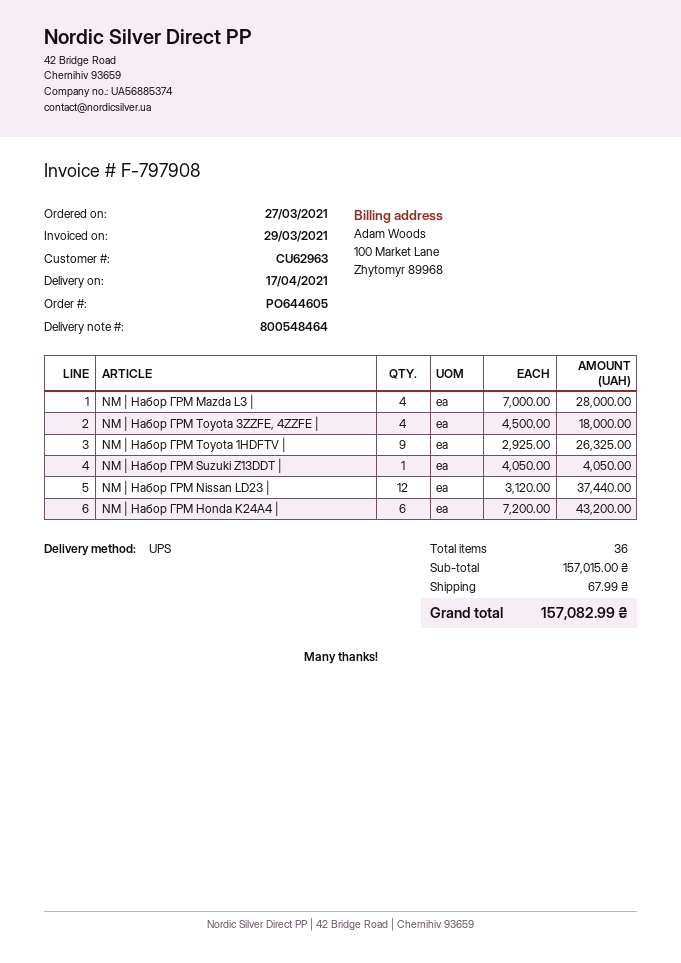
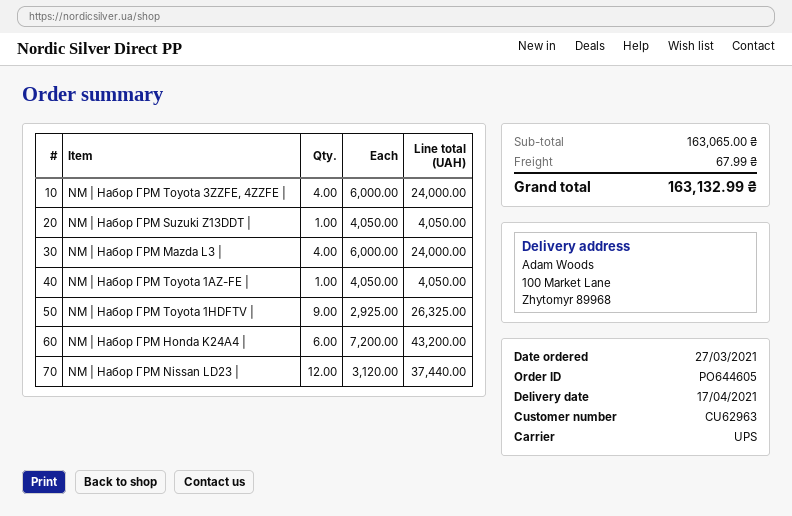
NM | Набор ГРМ Mazda L3 |: 4 x 7000.00 = 28000.00 -> 4 x 6000.00 = 24000.00
NM | Набор ГРМ Toyota 3ZZFE, 4ZZFE |: 4 x 4500.00 = 18000.00 -> 4 x 6000.00 = 24000.00
NM | Набор ГРМ Toyota 1AZ-FE |: none -> 1 x 4050.00 = 4050.00
subtotal: 157015.00 -> 163065.00
total: 157082.99 -> 163132.99

